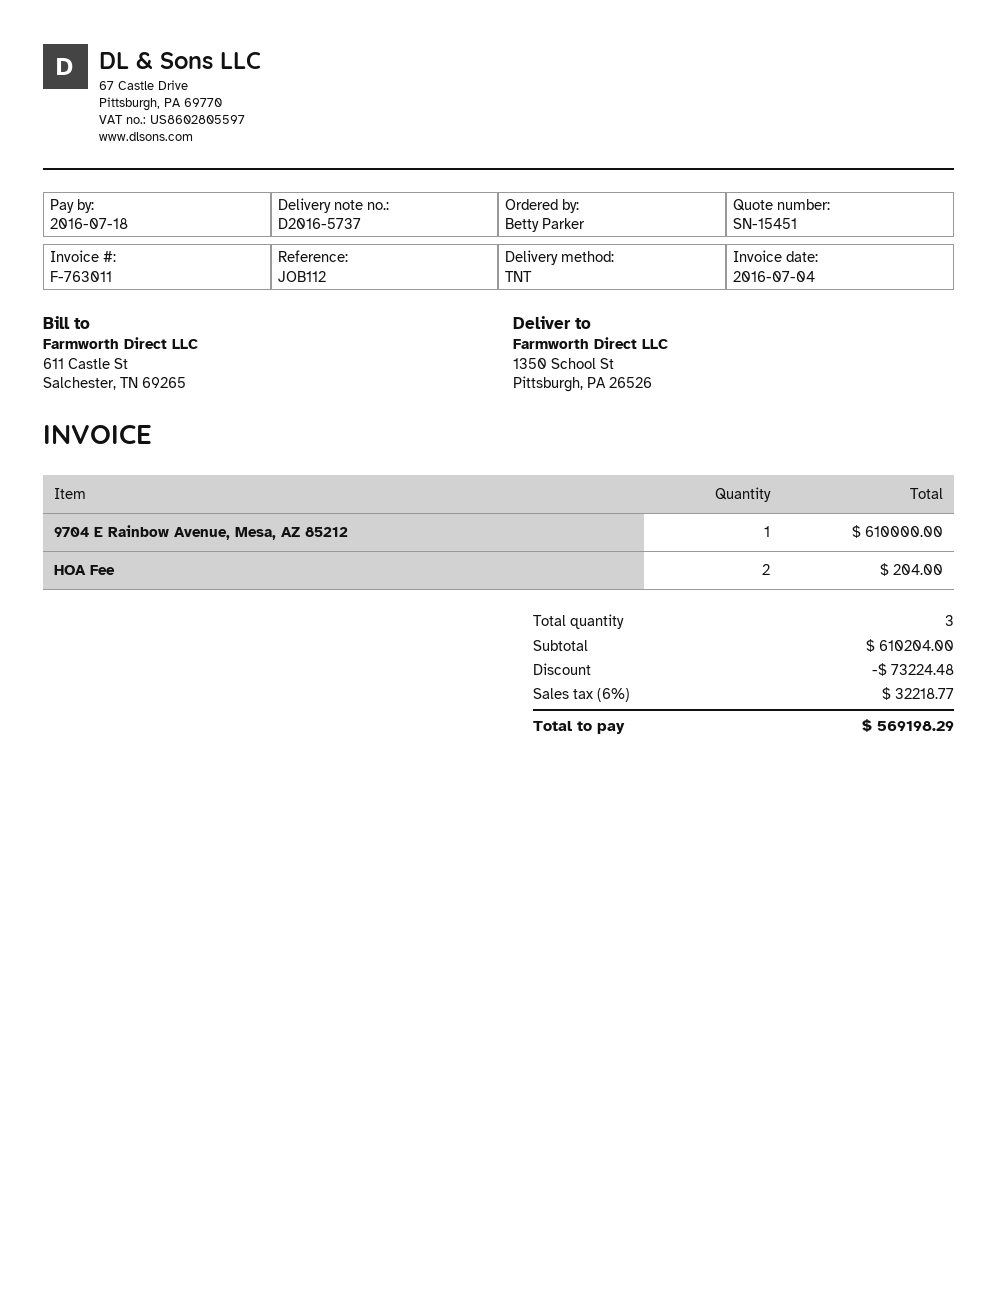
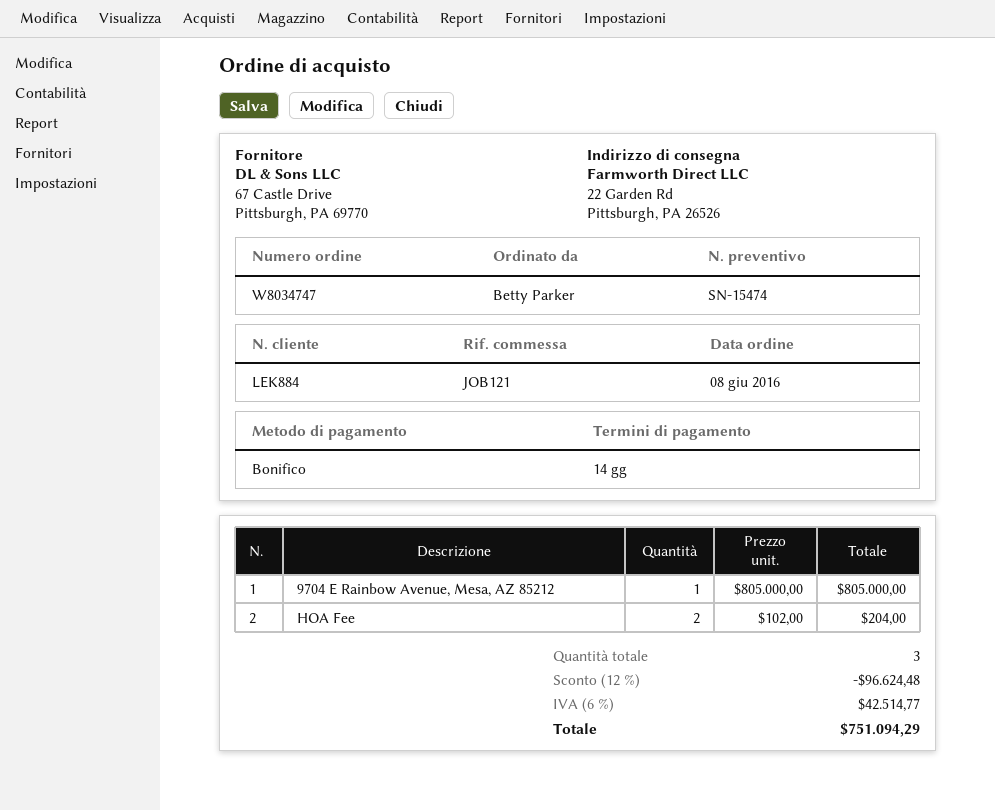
quote number: SN-15451 -> SN-15474
reference: JOB112 -> JOB121
ship to: 1350 School St, Pittsburgh, PA 26526 -> 22 Garden Rd, Pittsburgh, PA 26526
9704 E Rainbow Avenue, Mesa, AZ 85212: 1 for 610000.00 -> 1 for 805000.00
discount: 73224.48 -> 96624.48
tax: 6% = 32218.77 -> 6% = 42514.77
total: 569198.29 -> 751094.29

